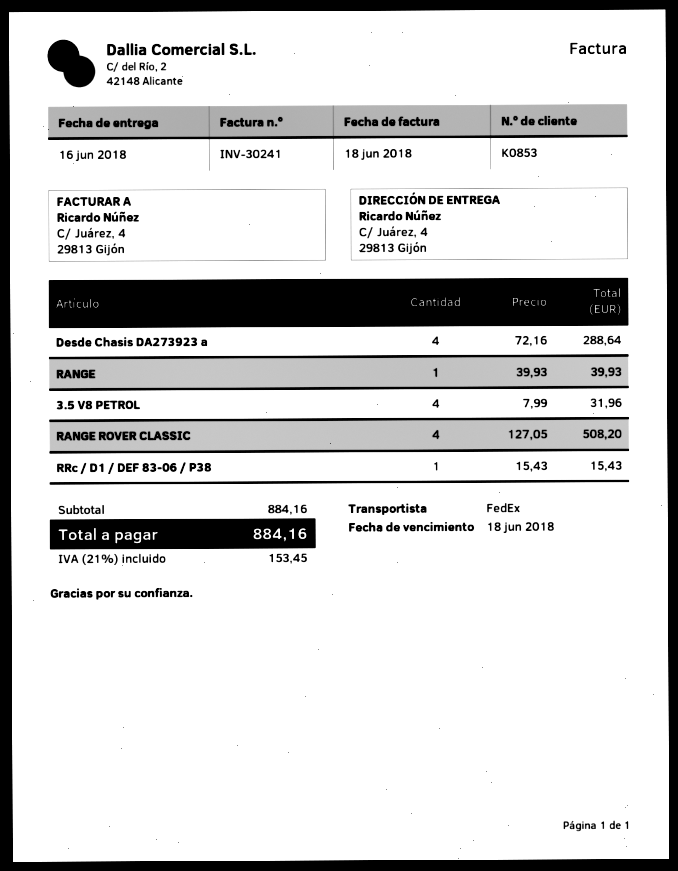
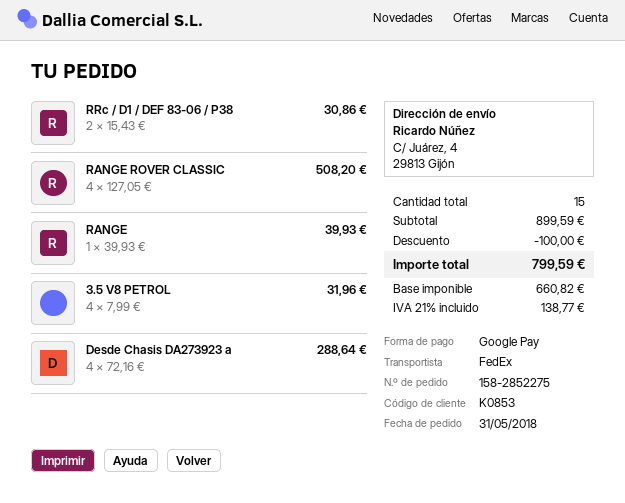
RRc / D1 / DEF 83-06 / P38: 1 x 15.43 = 15.43 -> 2 x 15.43 = 30.86
subtotal: 884.16 -> 899.59
discount: none -> 100.00
tax: 21% = 153.45 -> 21% = 138.77
total: 884.16 -> 799.59

